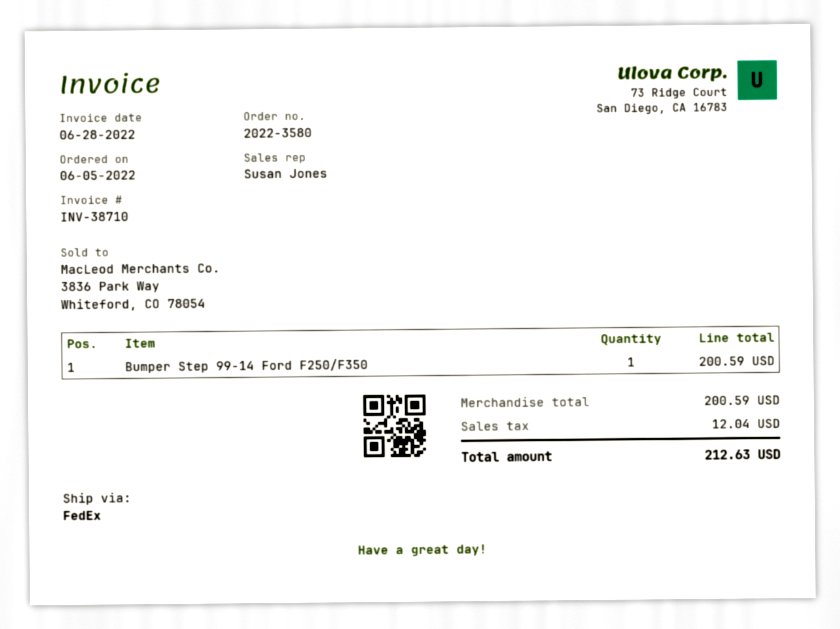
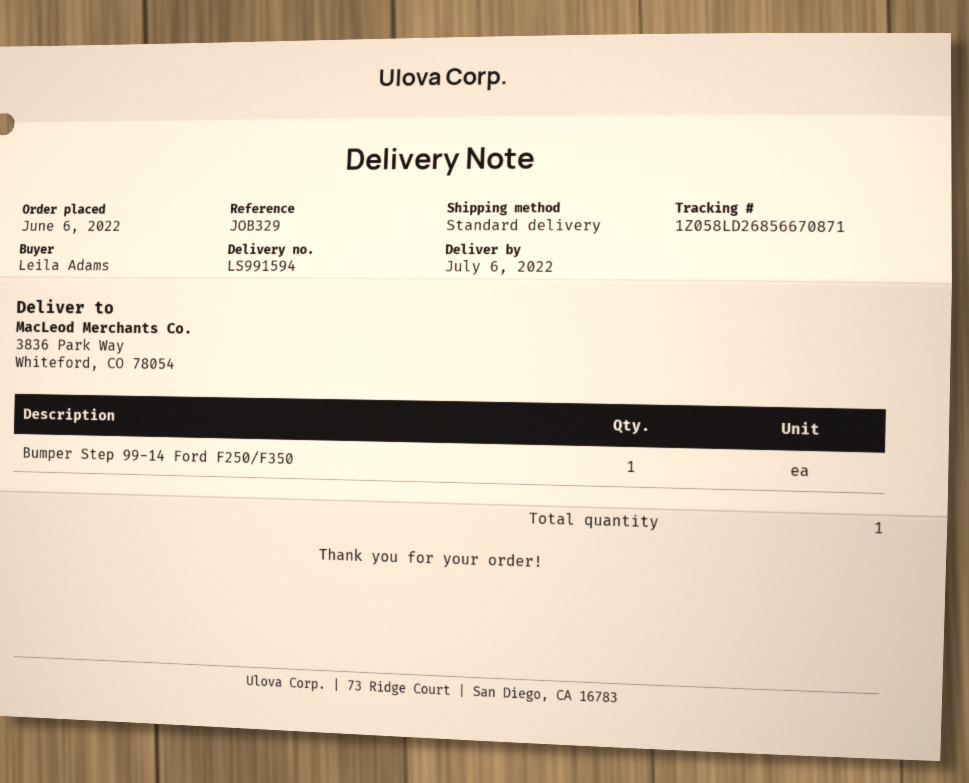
order date: 2022-06-05 -> 2022-06-06
shipping method: FedEx -> standard

